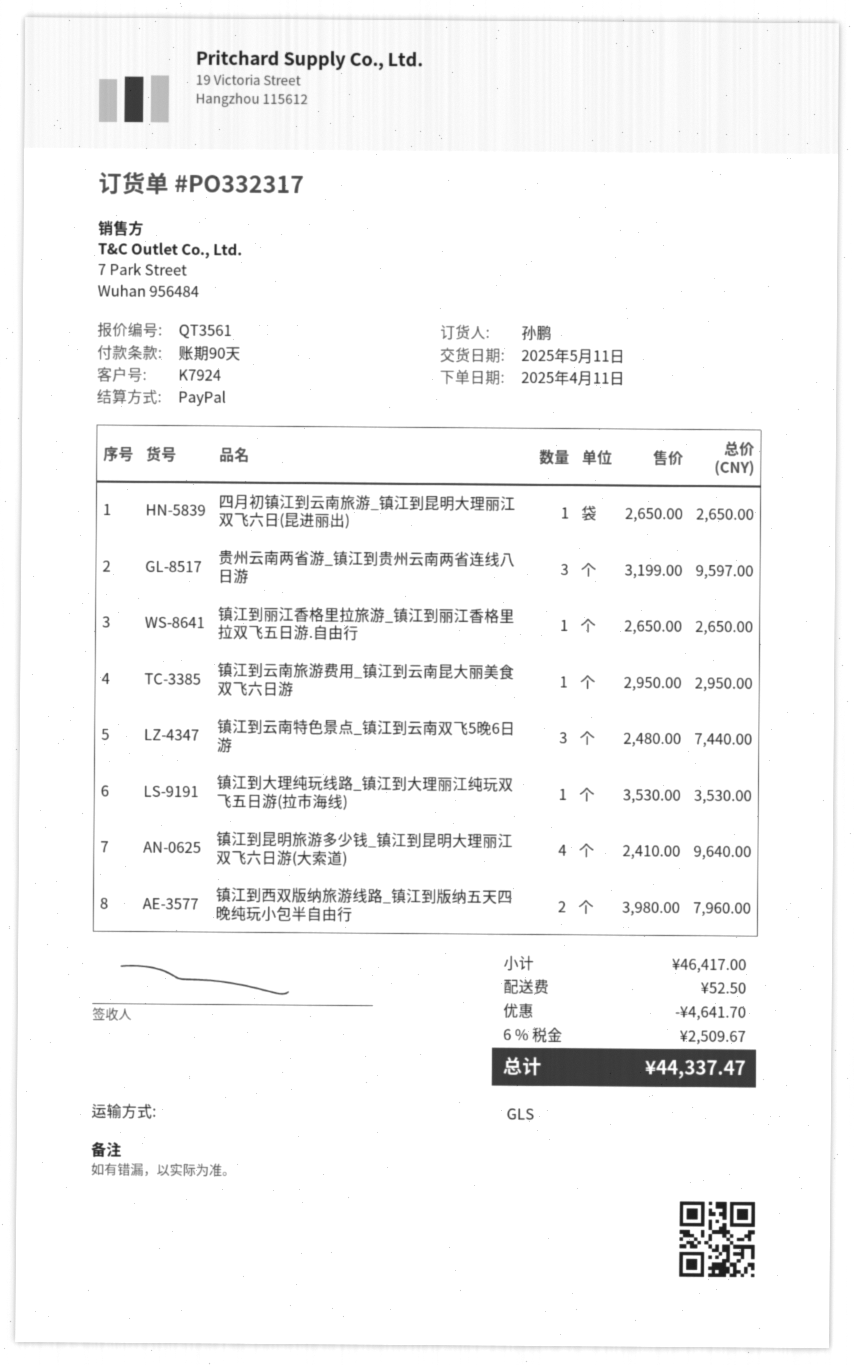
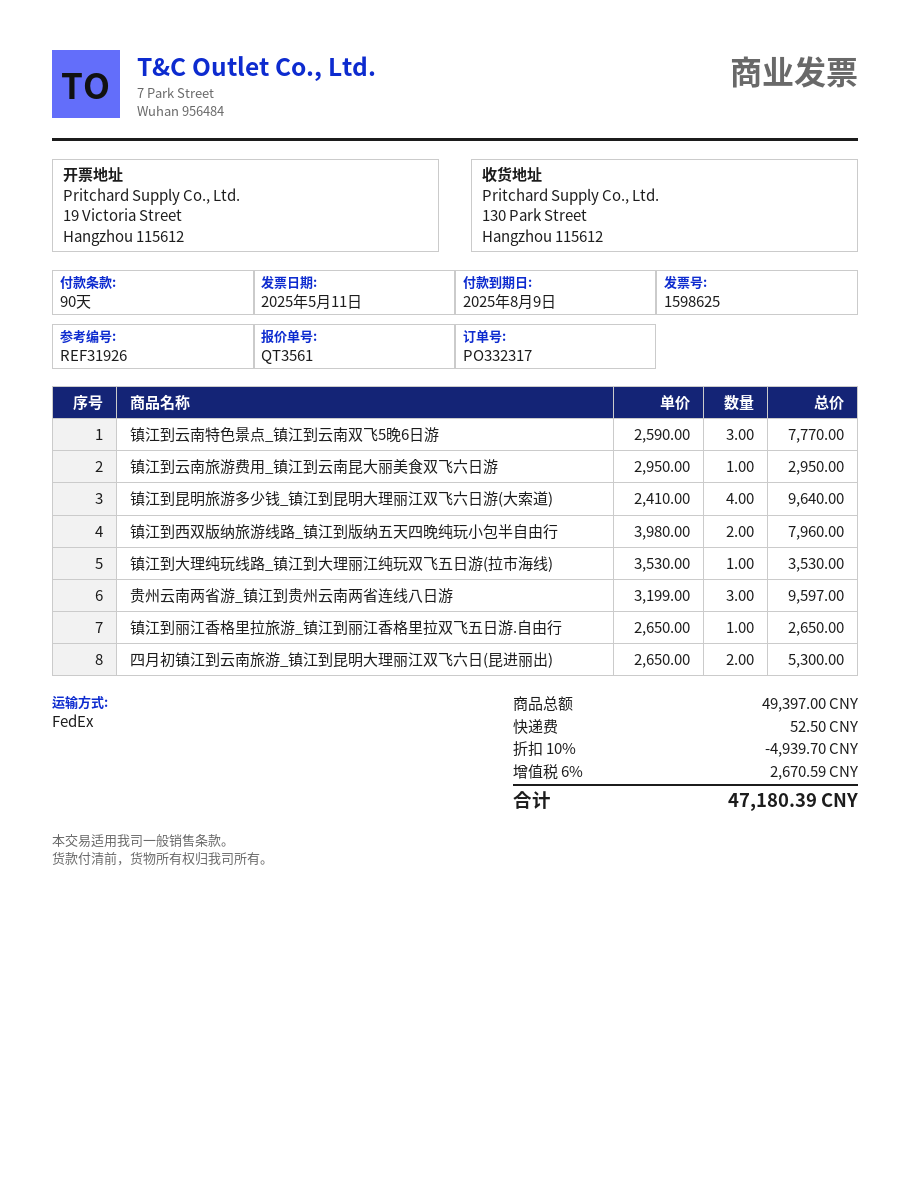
shipping method: GLS -> FedEx
四月初镇江到云南旅游_镇江到昆明大理丽江双飞六日(昆进丽出): 1 x 2650.00 = 2650.00 -> 2 x 2650.00 = 5300.00
镇江到云南特色景点_镇江到云南双飞5晚6日游: 3 x 2480.00 = 7440.00 -> 3 x 2590.00 = 7770.00
subtotal: 46417.00 -> 49397.00
discount: 4641.70 -> 4939.70
tax: 6% = 2509.67 -> 6% = 2670.59
total: 44337.47 -> 47180.39

